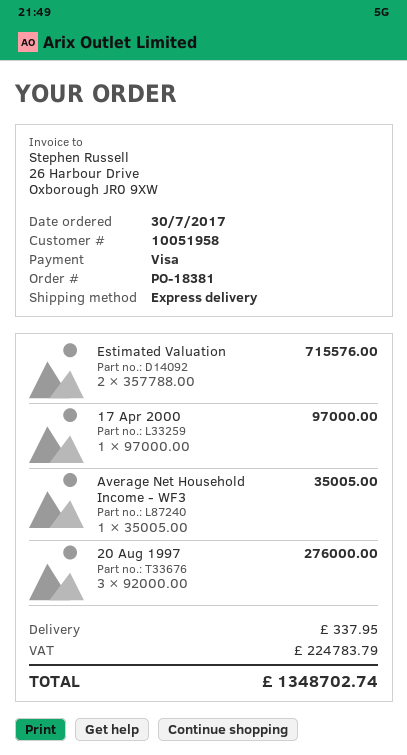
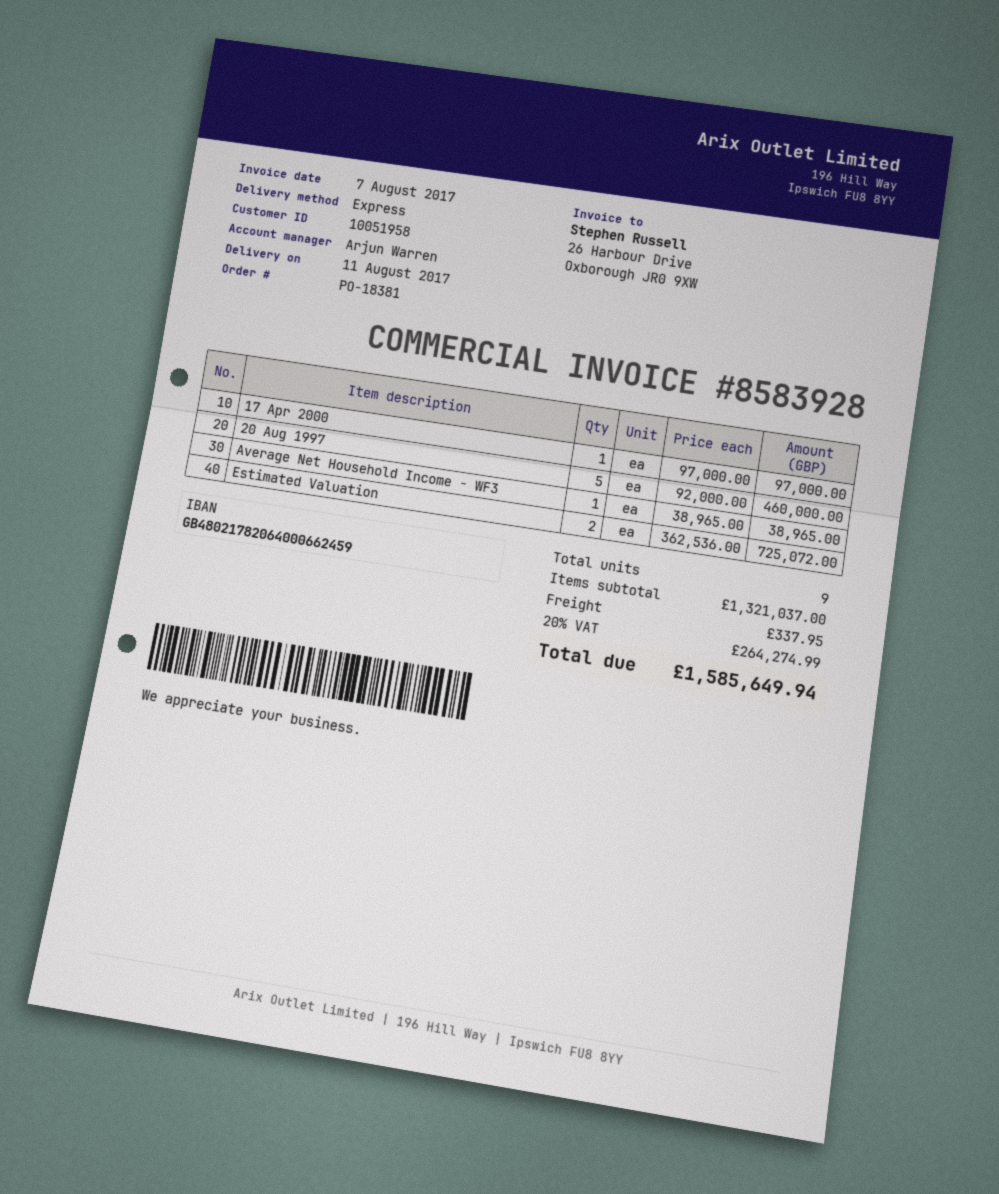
Estimated Valuation: 2 x 357788.00 = 715576.00 -> 2 x 362536.00 = 725072.00
Average Net Household Income - WF3: 1 x 35005.00 = 35005.00 -> 1 x 38965.00 = 38965.00
20 Aug 1997: 3 x 92000.00 = 276000.00 -> 5 x 92000.00 = 460000.00
tax: 224783.79 -> 264274.99
total: 1348702.74 -> 1585649.94

